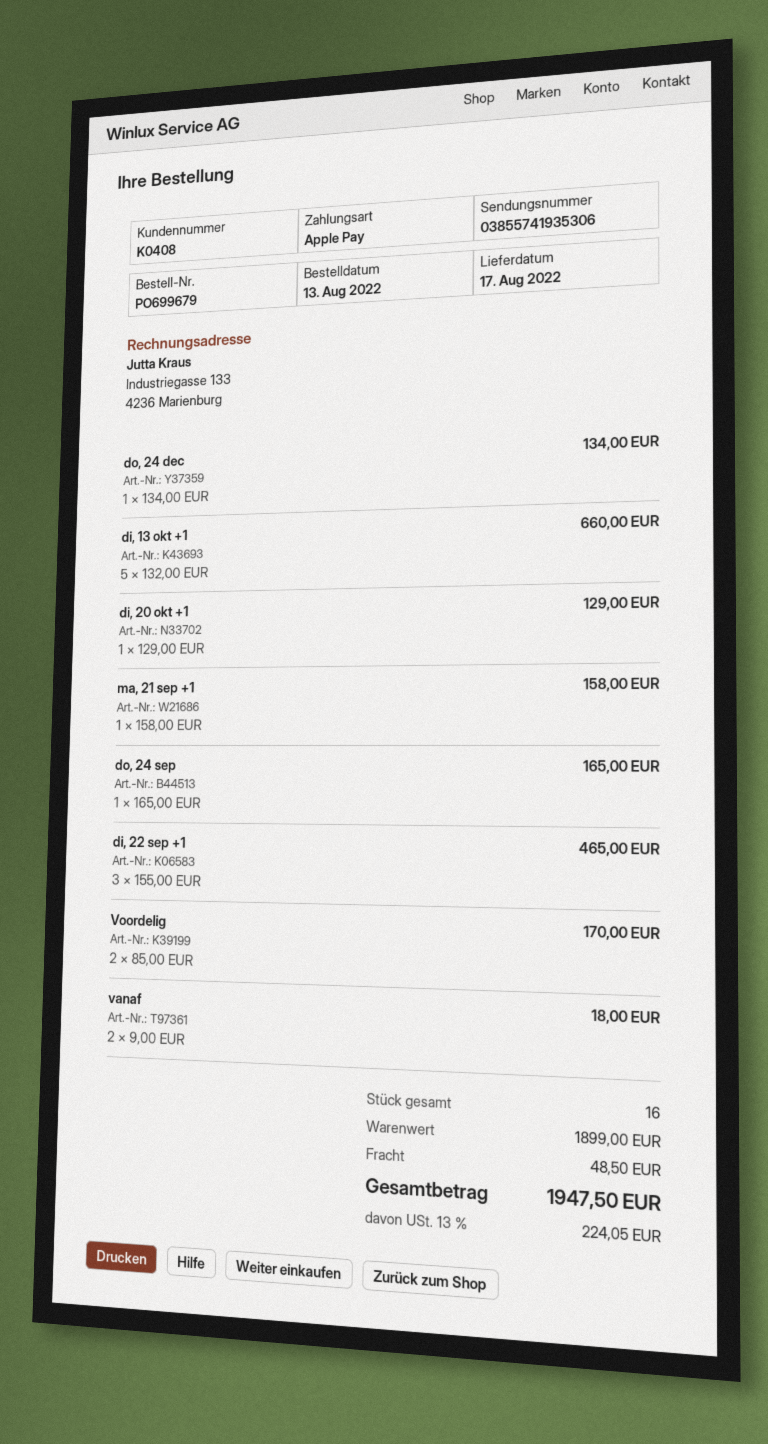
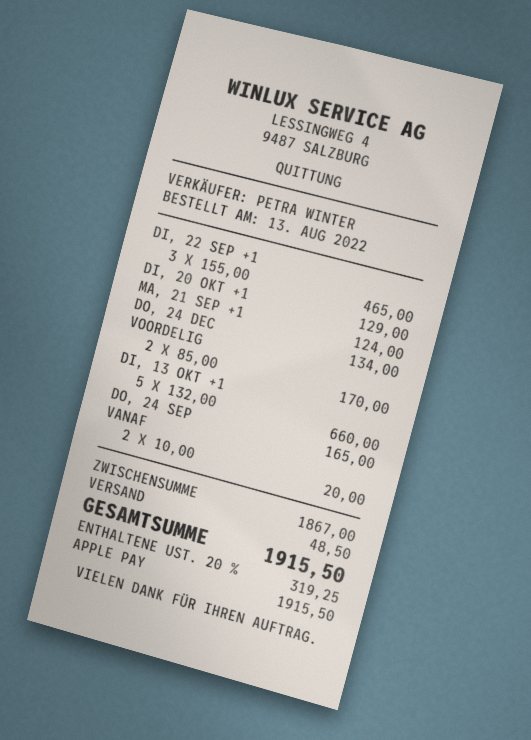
ma, 21 sep +1: 1 x 158.00 = 158.00 -> 1 x 124.00 = 124.00
vanaf: 2 x 9.00 = 18.00 -> 2 x 10.00 = 20.00
subtotal: 1899.00 -> 1867.00
tax: 13% = 224.05 -> 20% = 319.25
total: 1947.50 -> 1915.50

